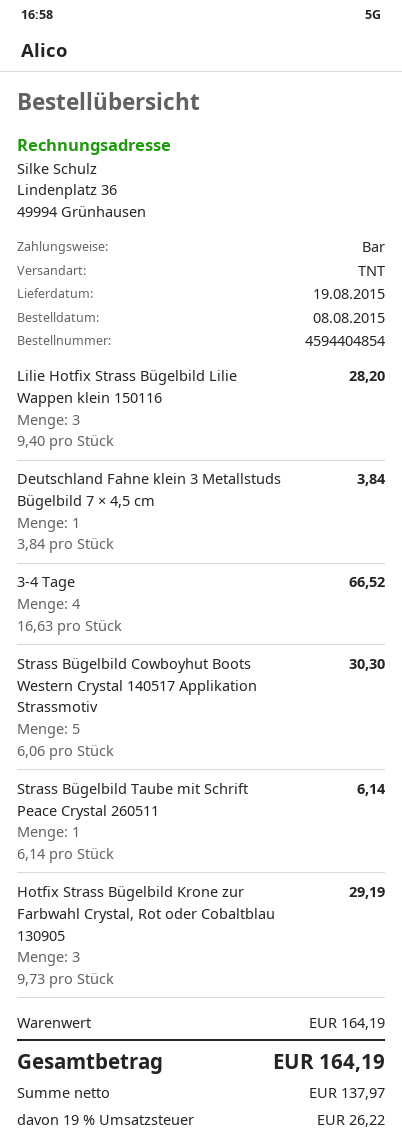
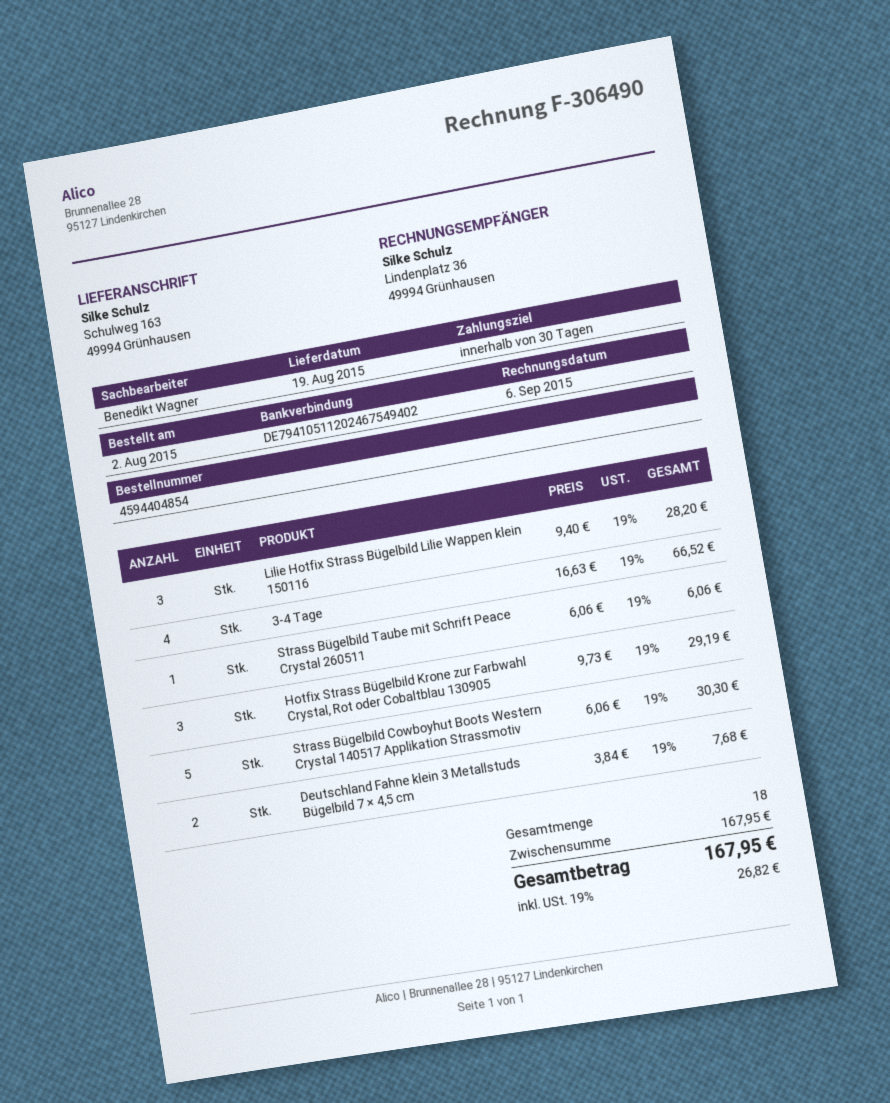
order date: 2015-08-08 -> 2015-08-02
Deutschland Fahne klein 3 Metallstuds Bügelbild 7 × 4,5 cm: 1 x 3.84 = 3.84 -> 2 x 3.84 = 7.68
Strass Bügelbild Taube mit Schrift Peace Crystal 260511: 1 x 6.14 = 6.14 -> 1 x 6.06 = 6.06
subtotal: 164.19 -> 167.95
tax: 19% = 26.22 -> 19% = 26.82
total: 164.19 -> 167.95

